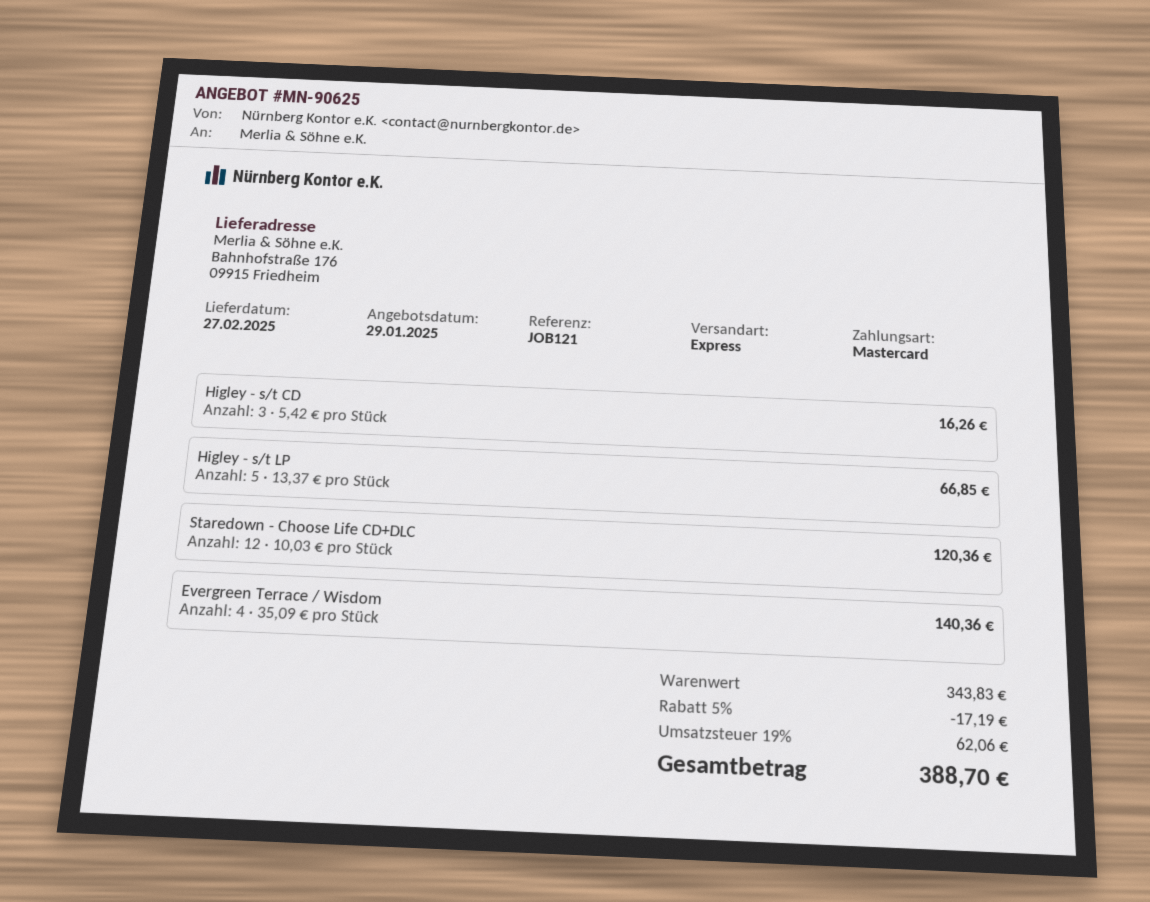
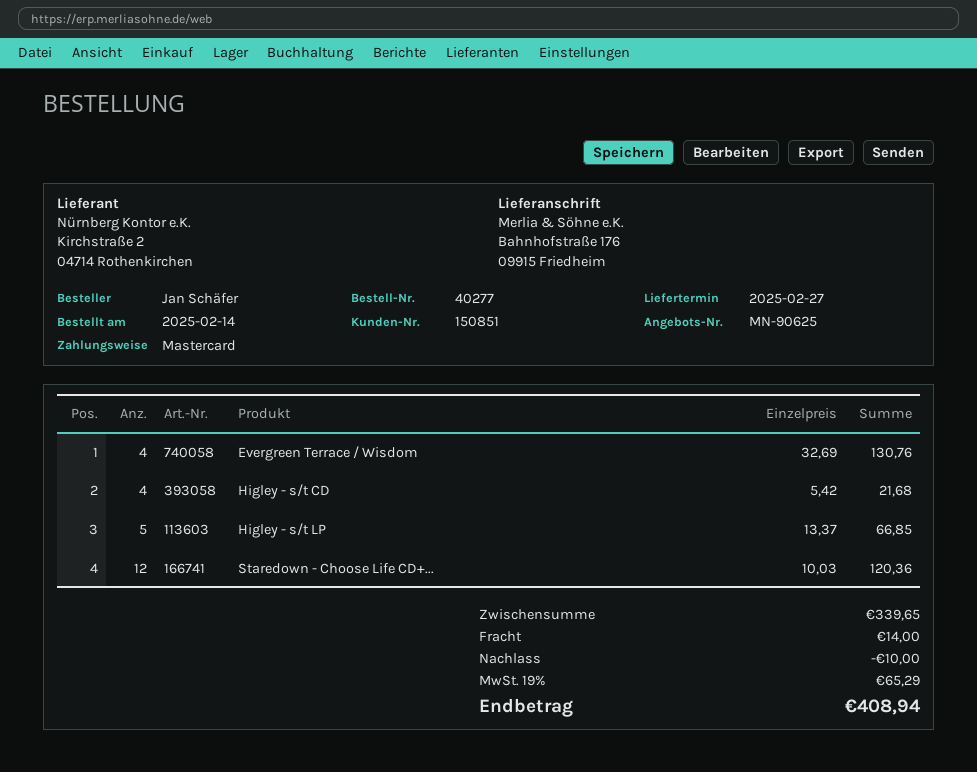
Higley - s/t CD: 3 x 5.42 = 16.26 -> 4 x 5.42 = 21.68
Evergreen Terrace / Wisdom: 4 x 35.09 = 140.36 -> 4 x 32.69 = 130.76
subtotal: 343.83 -> 339.65
discount: 17.19 -> 10.00
shipping: none -> 14.00
tax: 19% = 62.06 -> 19% = 65.29
total: 388.70 -> 408.94

